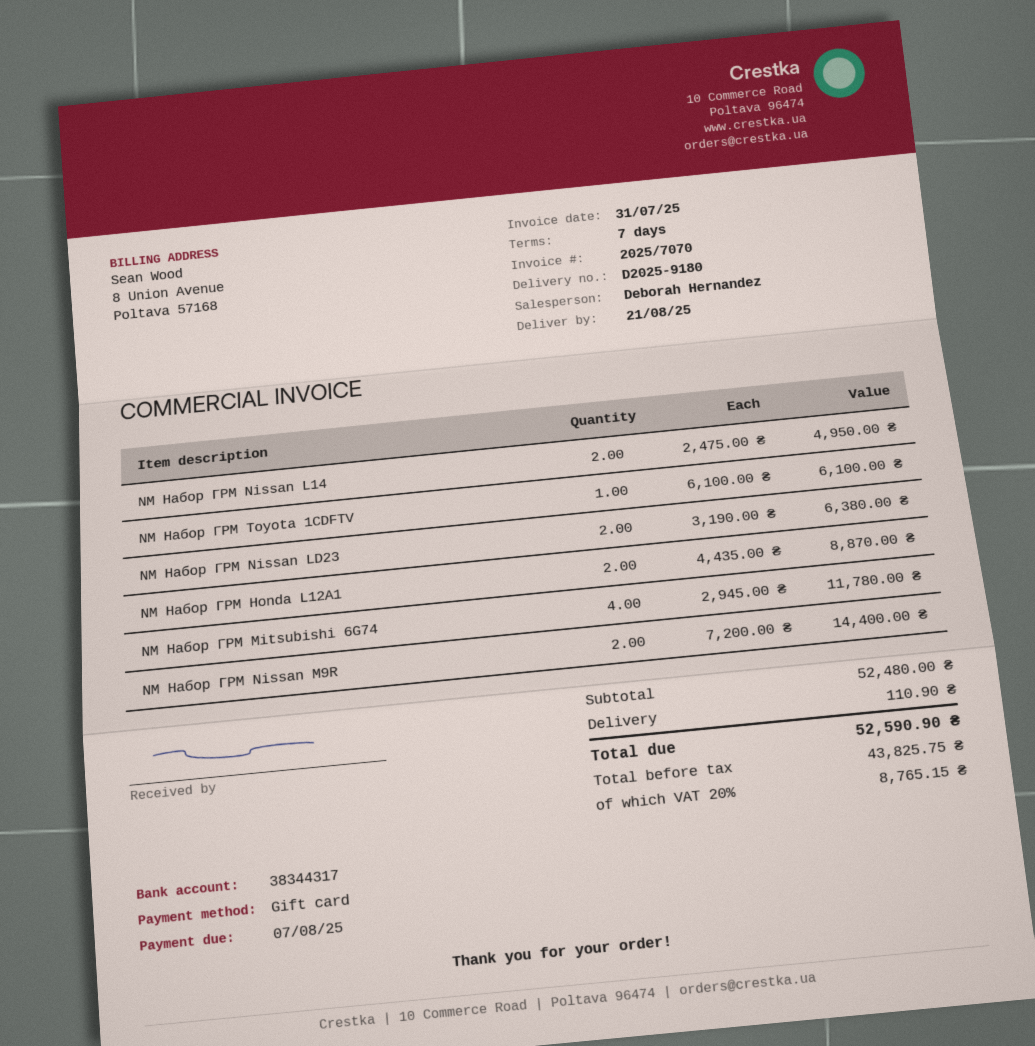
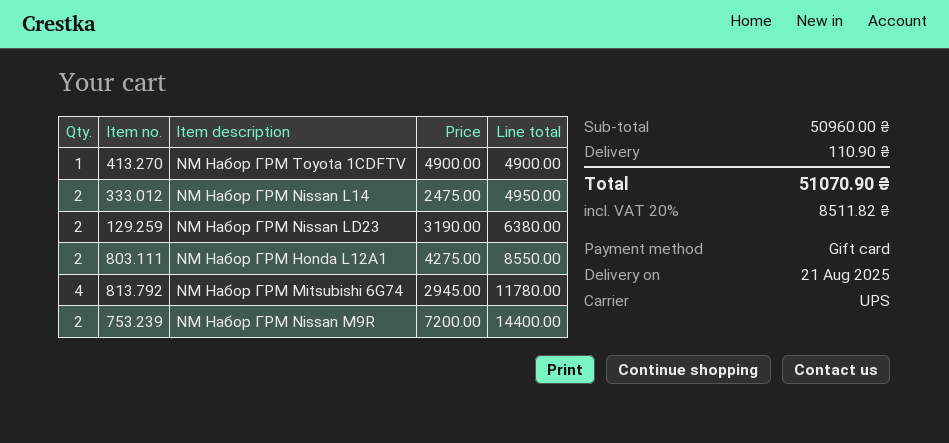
NM Набор ГРМ Toyota 1CDFTV: 1 x 6100.00 = 6100.00 -> 1 x 4900.00 = 4900.00
NM Набор ГРМ Honda L12A1: 2 x 4435.00 = 8870.00 -> 2 x 4275.00 = 8550.00
subtotal: 52480.00 -> 50960.00
tax: 20% = 8765.15 -> 20% = 8511.82
total: 52590.90 -> 51070.90

